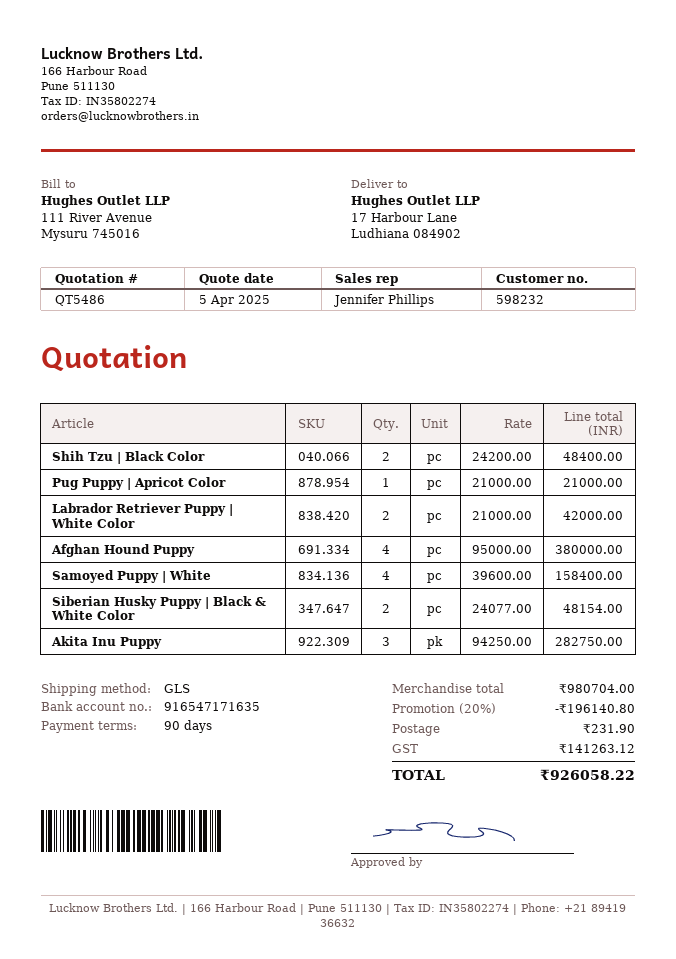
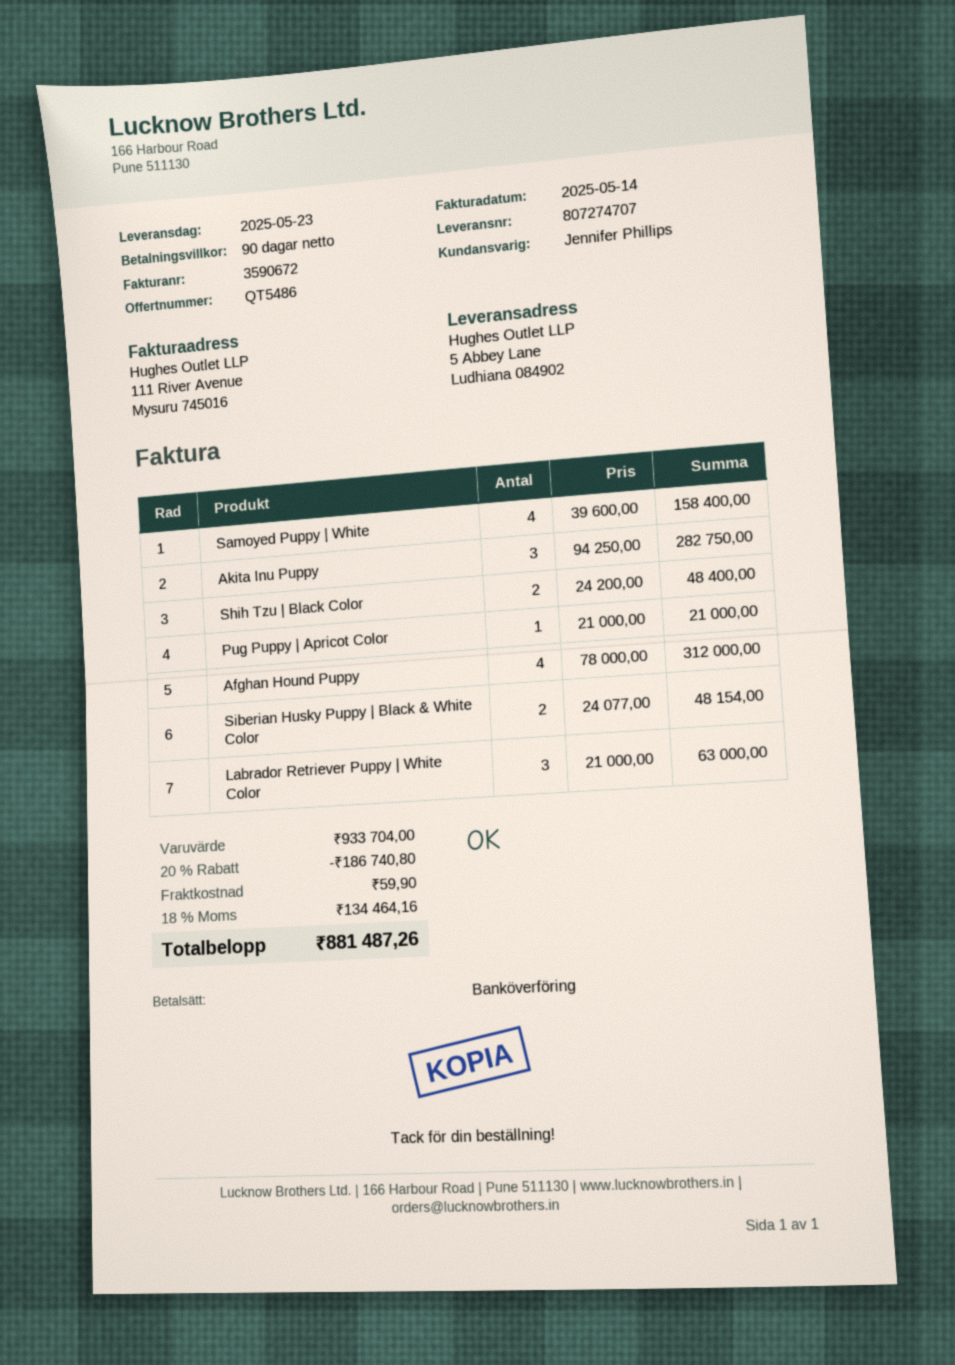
ship to: 17 Harbour Lane, Ludhiana 084902 -> 5 Abbey Lane, Ludhiana 084902
Labrador Retriever Puppy | White Color: 2 x 21000.00 = 42000.00 -> 3 x 21000.00 = 63000.00
Afghan Hound Puppy: 4 x 95000.00 = 380000.00 -> 4 x 78000.00 = 312000.00
subtotal: 980704.00 -> 933704.00
discount: 20% = 196140.80 -> 20% = 186740.80
shipping: 231.90 -> 59.90
tax: 141263.12 -> 134464.16
total: 926058.22 -> 881487.26

